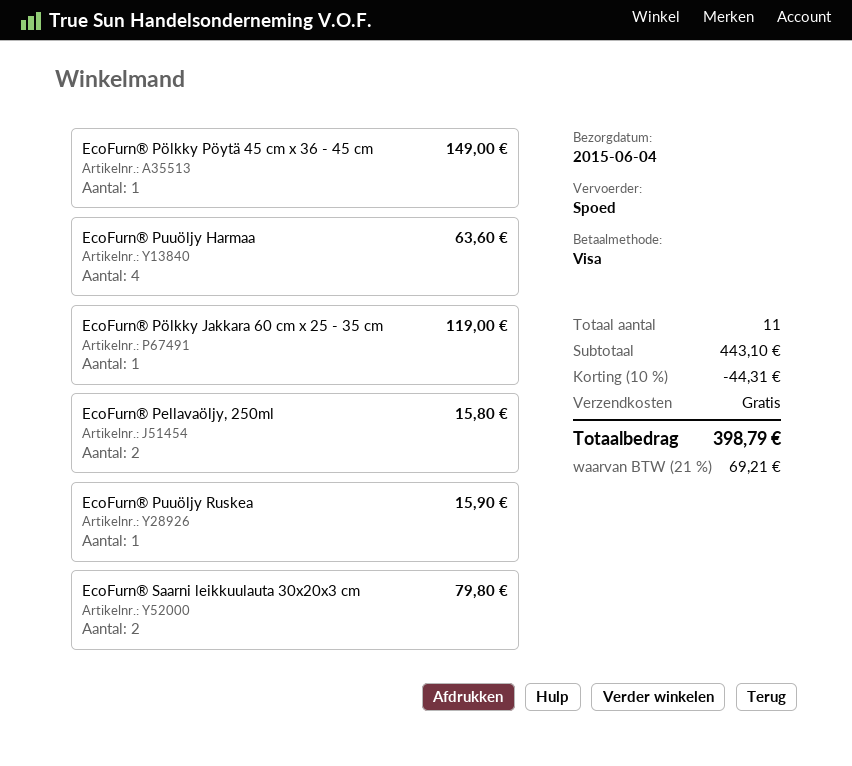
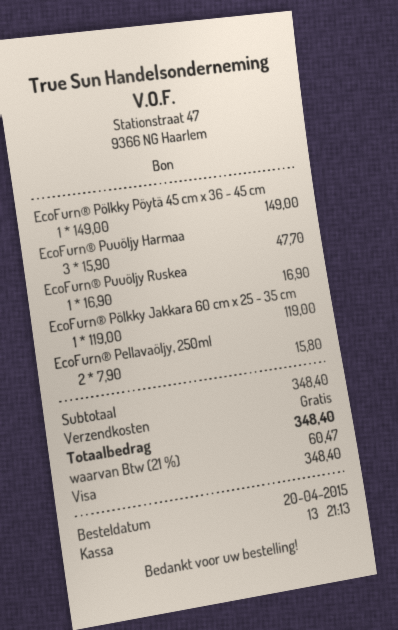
EcoFurn® Puuöljy Harmaa: 4 for 63.60 -> 3 for 47.70
EcoFurn® Puuöljy Ruskea: 1 for 15.90 -> 1 for 16.90
EcoFurn® Saarni leikkuulauta 30x20x3 cm: 2 for 79.80 -> none
subtotal: 443.10 -> 348.40
discount: 10% = 44.31 -> none
tax: 21% = 69.21 -> 21% = 60.47
total: 398.79 -> 348.40

